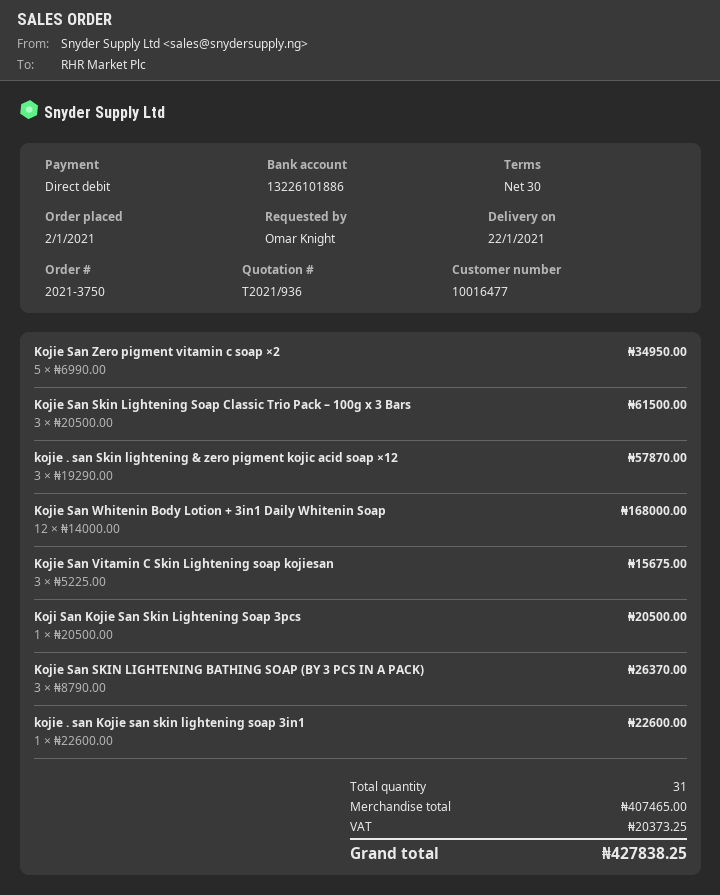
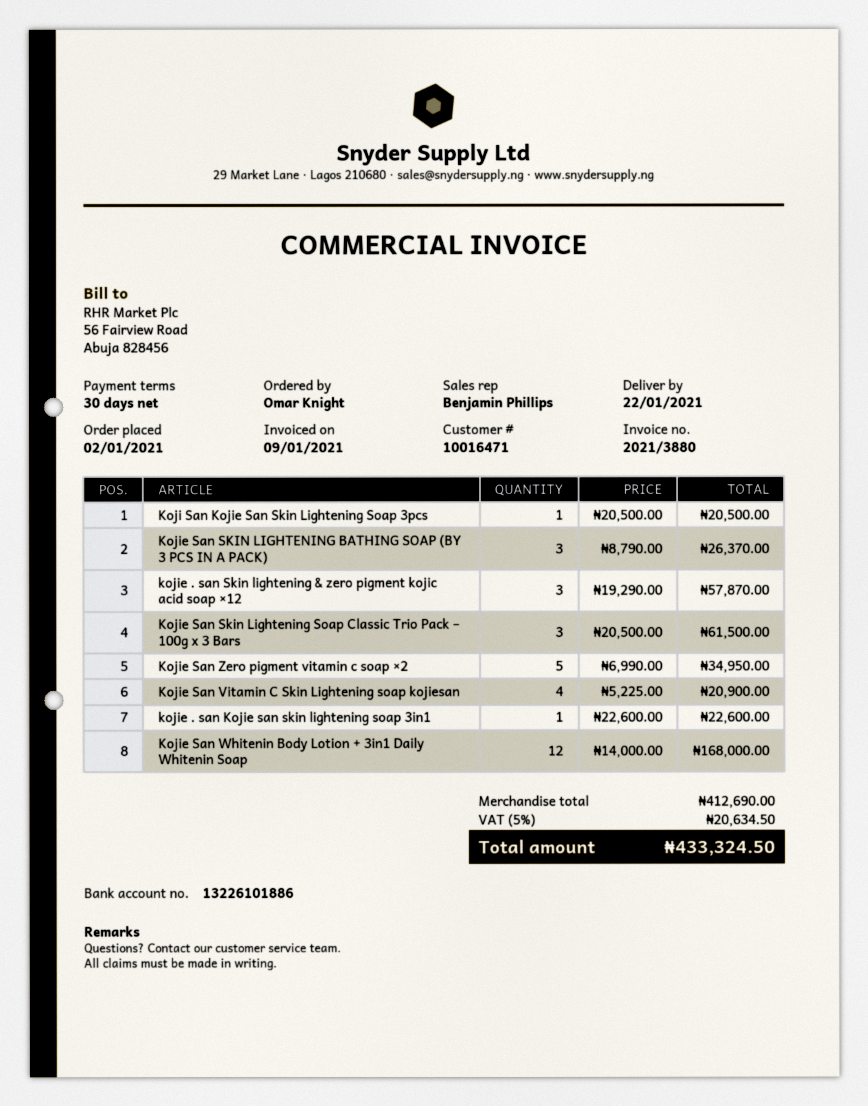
customer number: 10016477 -> 10016471
Kojie San Vitamin C Skin Lightening soap kojiesan: 3 x 5225.00 = 15675.00 -> 4 x 5225.00 = 20900.00
subtotal: 407465.00 -> 412690.00
tax: 20373.25 -> 20634.50
total: 427838.25 -> 433324.50

